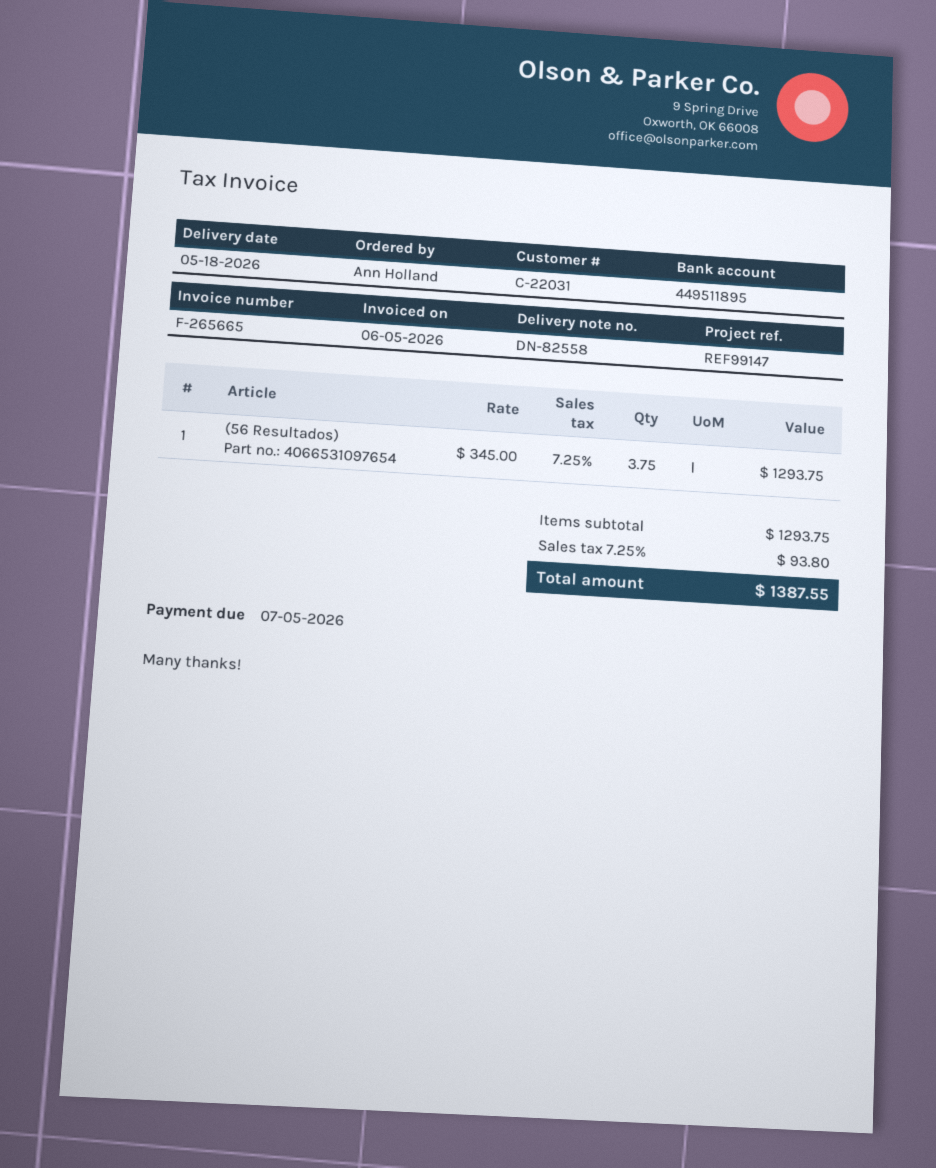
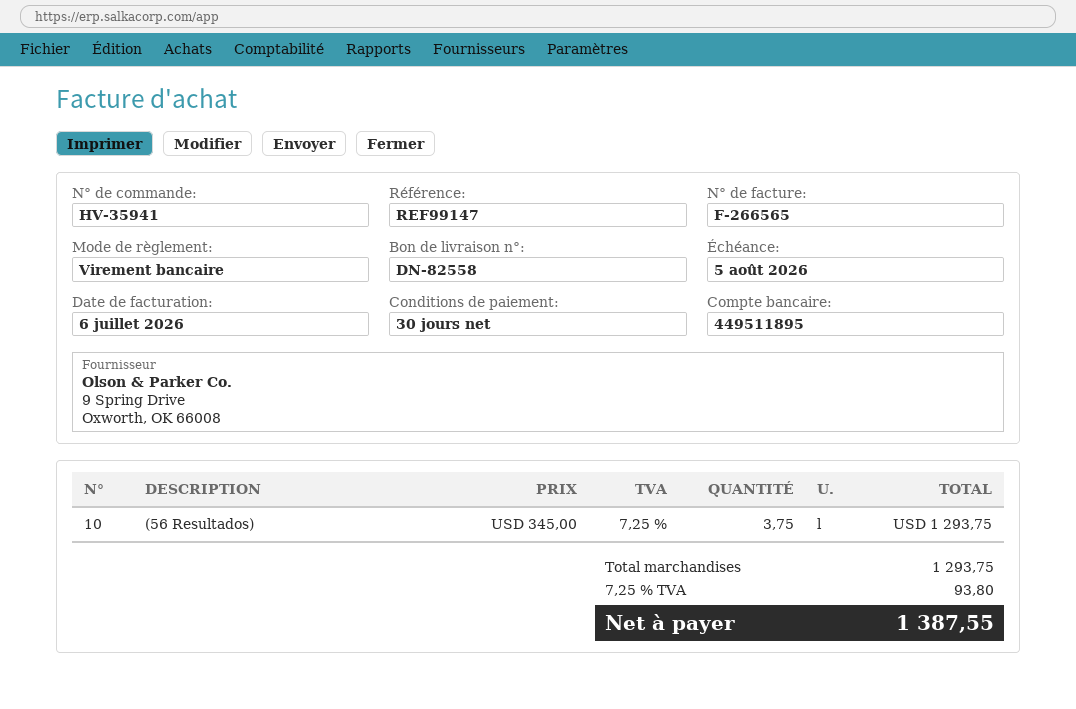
invoice number: F-265665 -> F-266565
invoice date: 2026-06-05 -> 2026-07-06
due date: 2026-07-05 -> 2026-08-05

